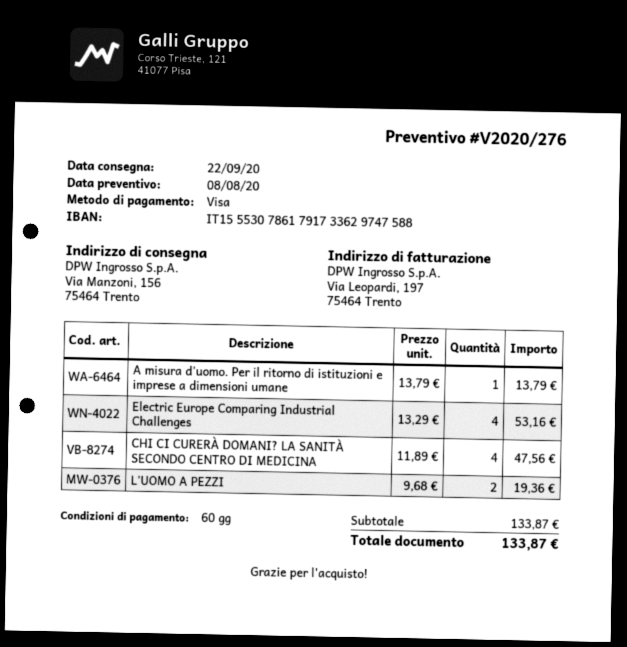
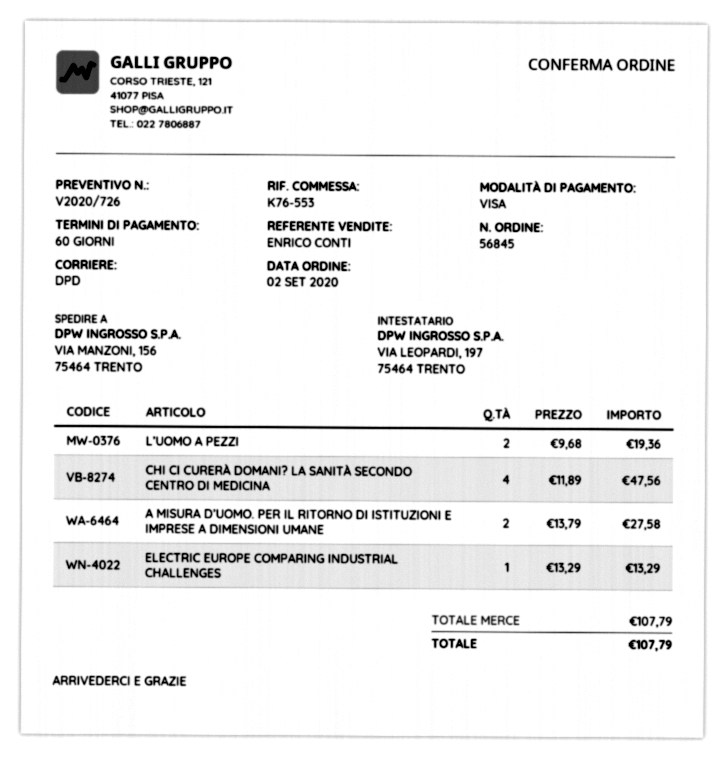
quote number: V2020/276 -> V2020/726
A misura d’uomo. Per il ritorno di istituzioni e imprese a dimensioni umane: 1 x 13.79 = 13.79 -> 2 x 13.79 = 27.58
Electric Europe Comparing Industrial Challenges: 4 x 13.29 = 53.16 -> 1 x 13.29 = 13.29
subtotal: 133.87 -> 107.79
total: 133.87 -> 107.79

